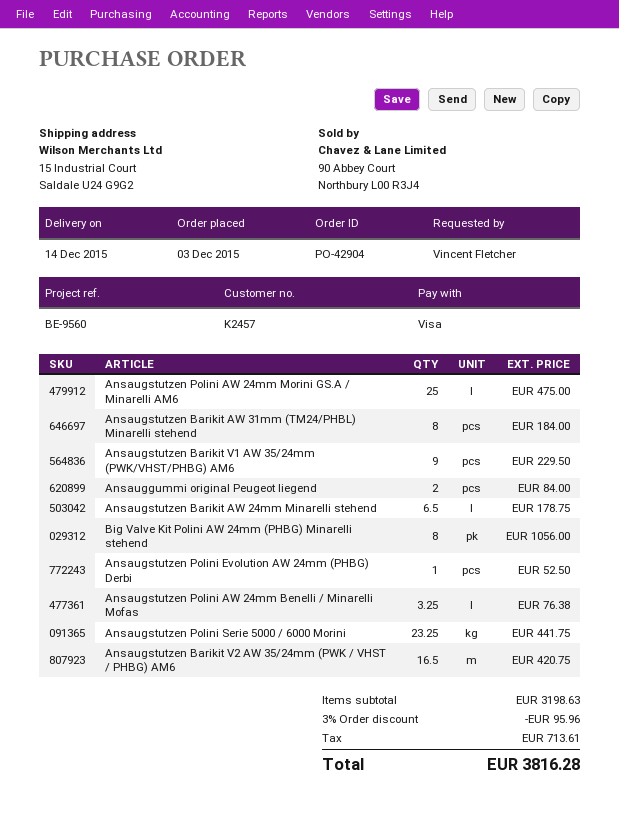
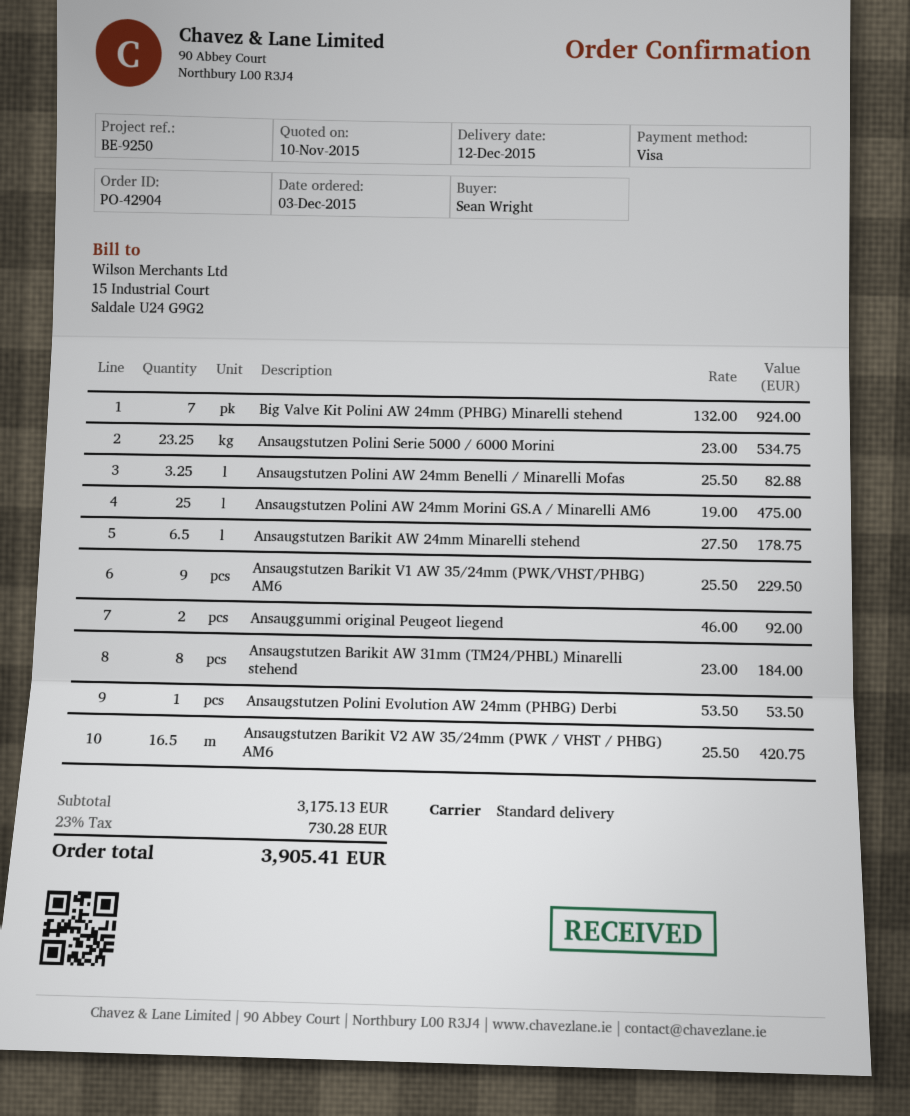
delivery date: 2015-12-14 -> 2015-12-12
reference: BE-9560 -> BE-9250
ordered by: Vincent Fletcher -> Sean Wright
Ansauggummi original Peugeot liegend: 2 for 84.00 -> 2 for 92.00
Big Valve Kit Polini AW 24mm (PHBG) Minarelli stehend: 8 for 1056.00 -> 7 for 924.00
Ansaugstutzen Polini Evolution AW 24mm (PHBG) Derbi: 1 for 52.50 -> 1 for 53.50
Ansaugstutzen Polini AW 24mm Benelli / Minarelli Mofas: 3.25 for 76.38 -> 3.25 for 82.88
Ansaugstutzen Polini Serie 5000 / 6000 Morini: 23.25 for 441.75 -> 23.25 for 534.75
subtotal: 3198.63 -> 3175.13
discount: 3% = 95.96 -> none
tax: 713.61 -> 730.28
total: 3816.28 -> 3905.41

